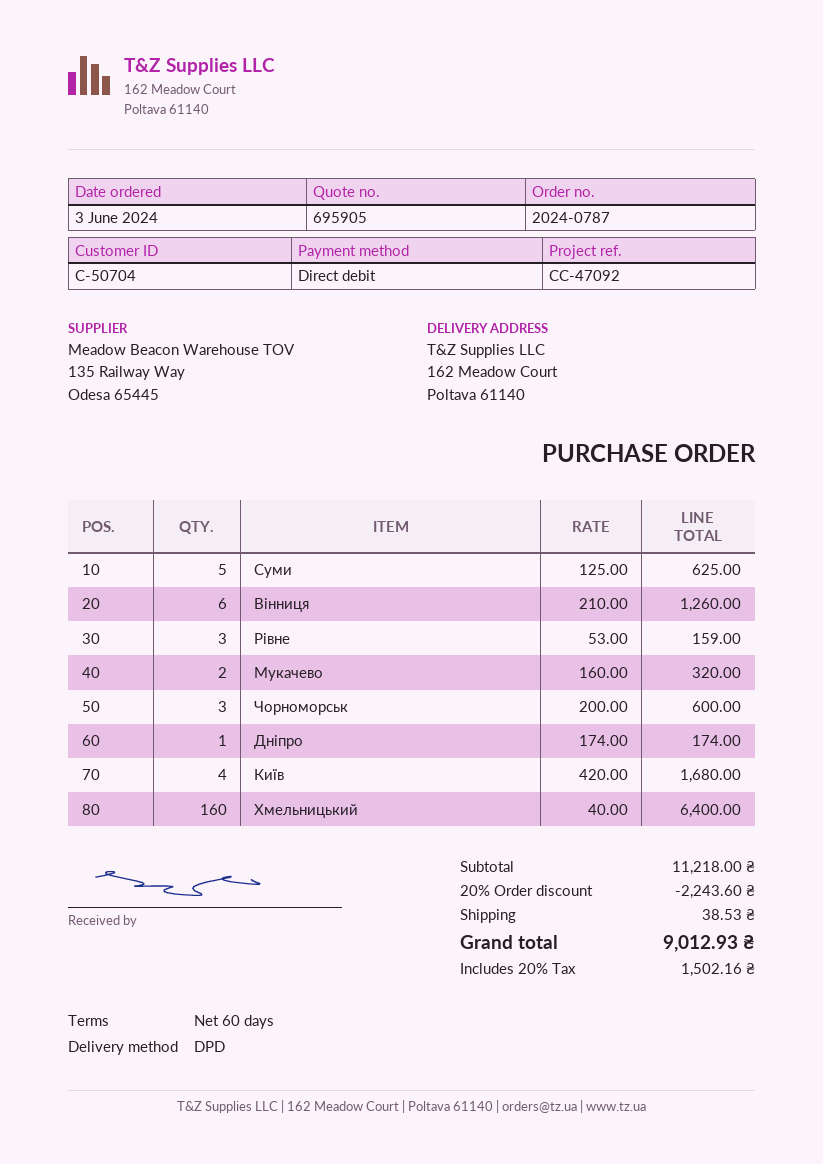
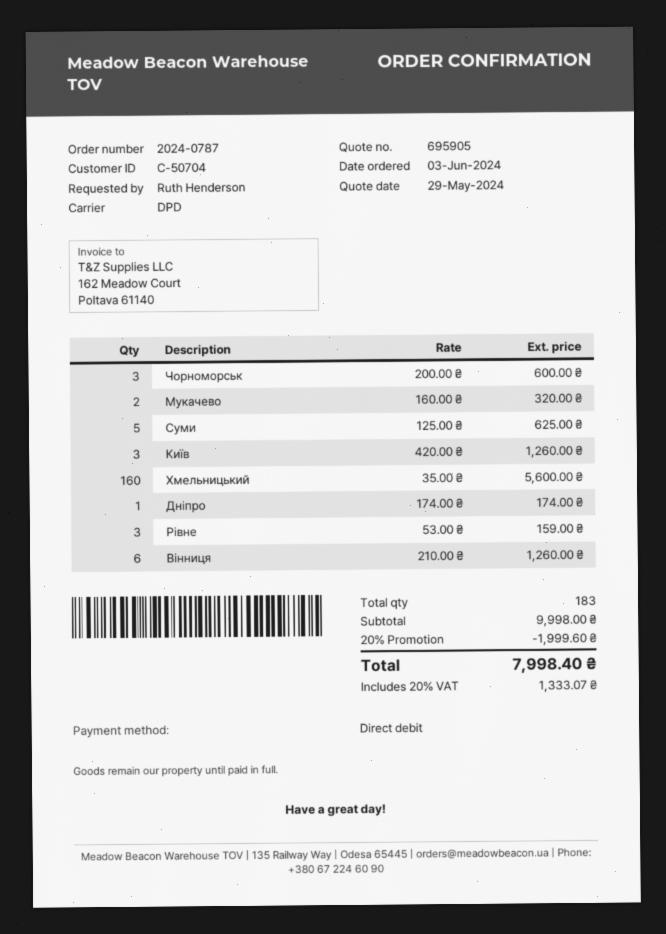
Київ: 4 x 420.00 = 1680.00 -> 3 x 420.00 = 1260.00
Хмельницький: 160 x 40.00 = 6400.00 -> 160 x 35.00 = 5600.00
subtotal: 11218.00 -> 9998.00
discount: 20% = 2243.60 -> 20% = 1999.60
shipping: 38.53 -> none
tax: 20% = 1502.16 -> 20% = 1333.07
total: 9012.93 -> 7998.40

